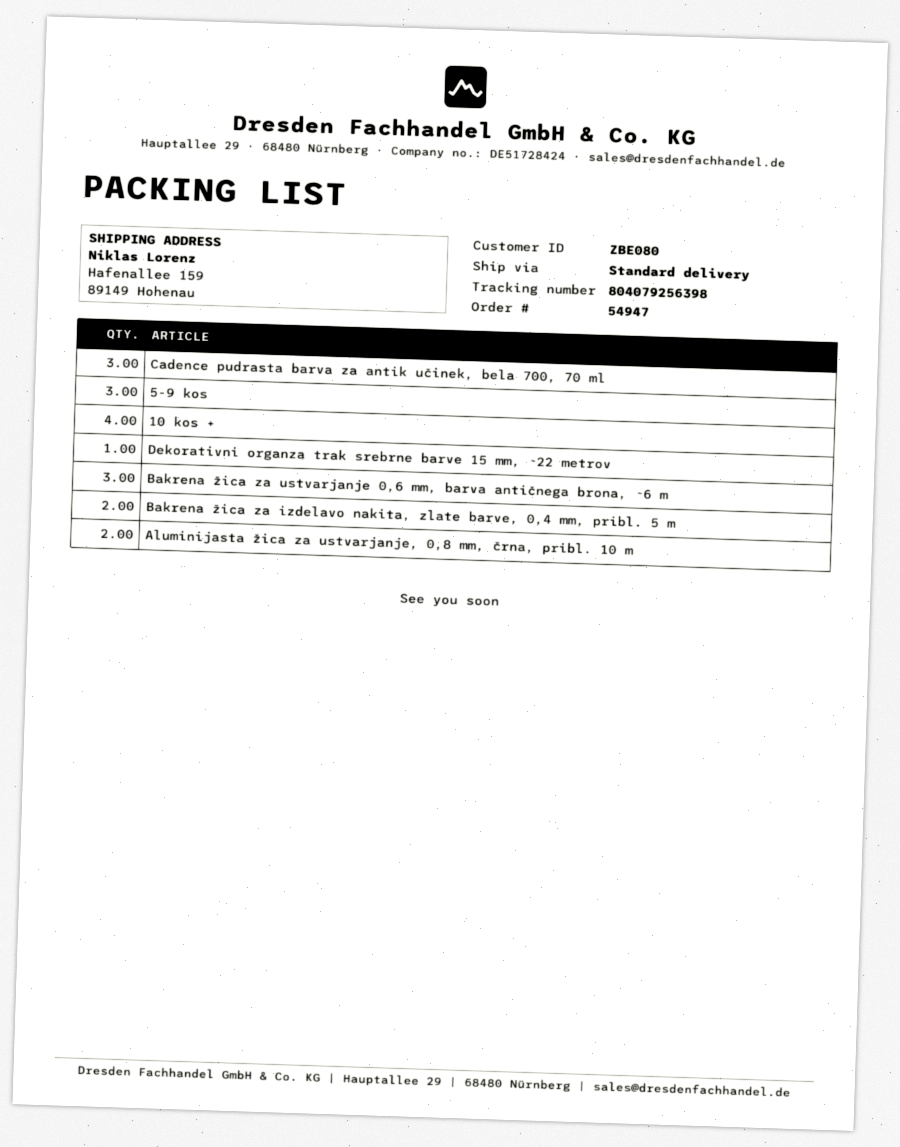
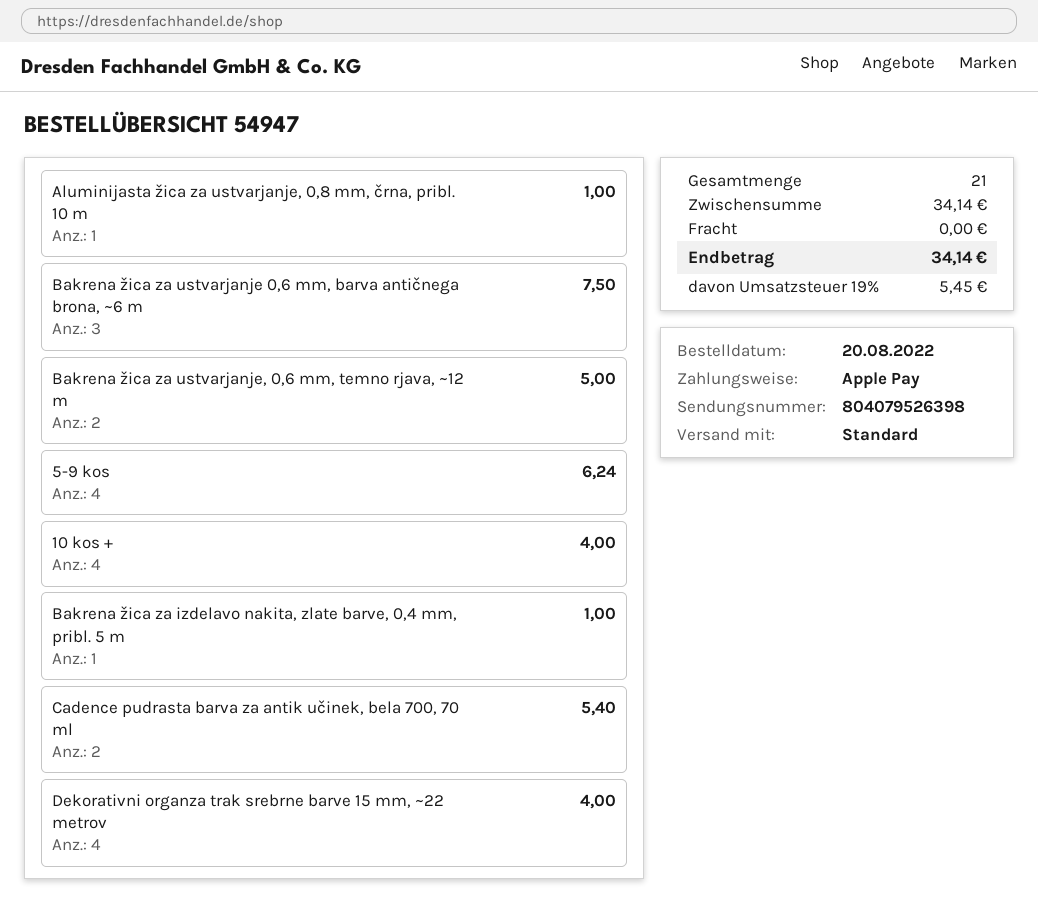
tracking number: 804079256398 -> 804079526398
Cadence pudrasta barva za antik učinek, bela 700, 70 ml: 3 -> 2
5-9 kos: 3 -> 4
Dekorativni organza trak srebrne barve 15 mm, ~22 metrov: 1 -> 4
Bakrena žica za izdelavo nakita, zlate barve, 0,4 mm, pribl. 5 m: 2 -> 1
Aluminijasta žica za ustvarjanje, 0,8 mm, črna, pribl. 10 m: 2 -> 1
Bakrena žica za ustvarjanje, 0,6 mm, temno rjava, ~12 m: none -> 2

